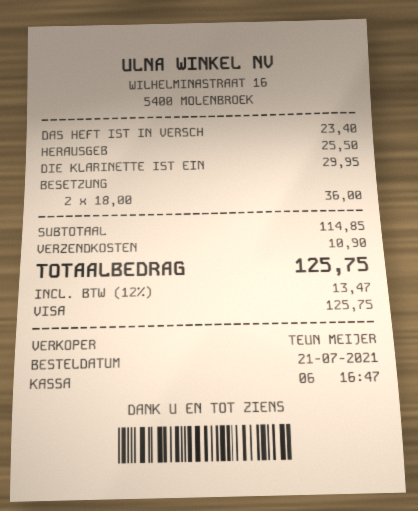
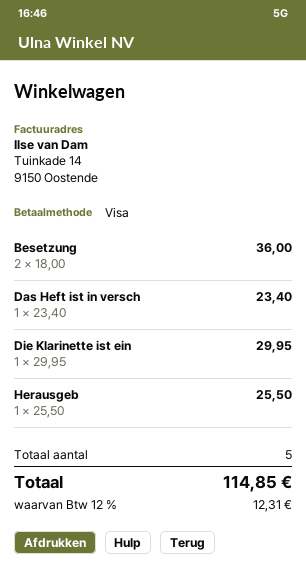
shipping: 10.90 -> none
tax: 12% = 13.47 -> 12% = 12.31
total: 125.75 -> 114.85

